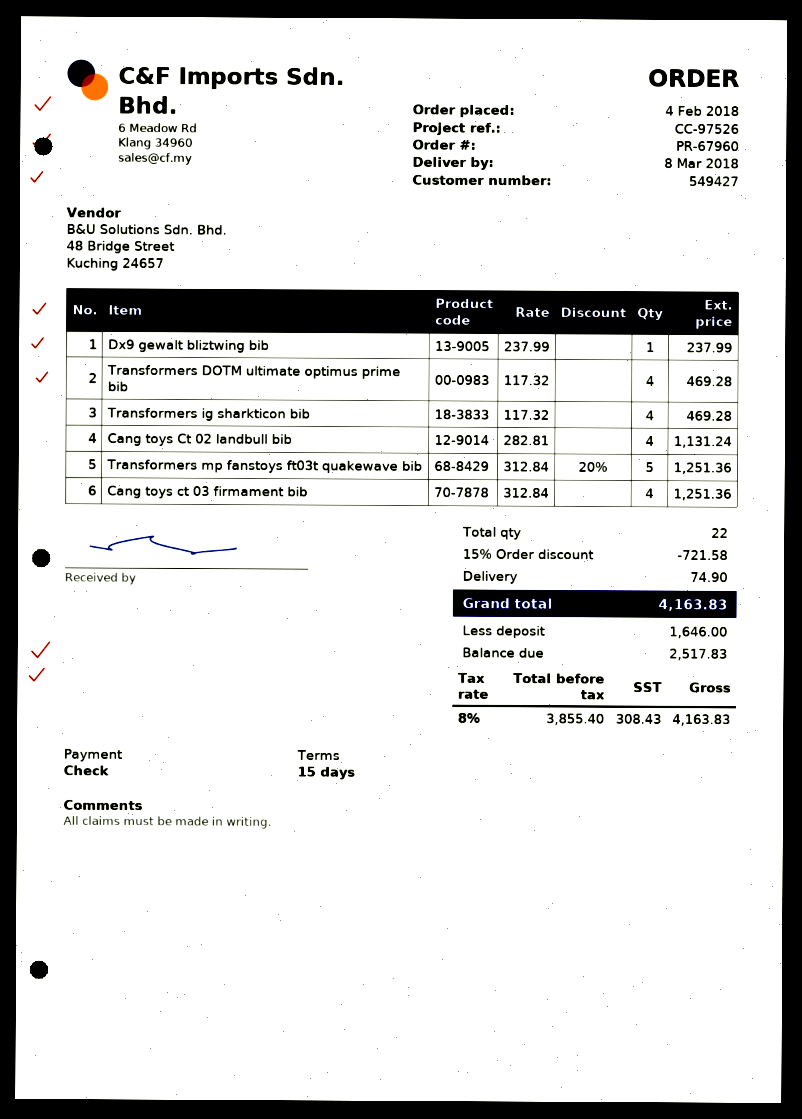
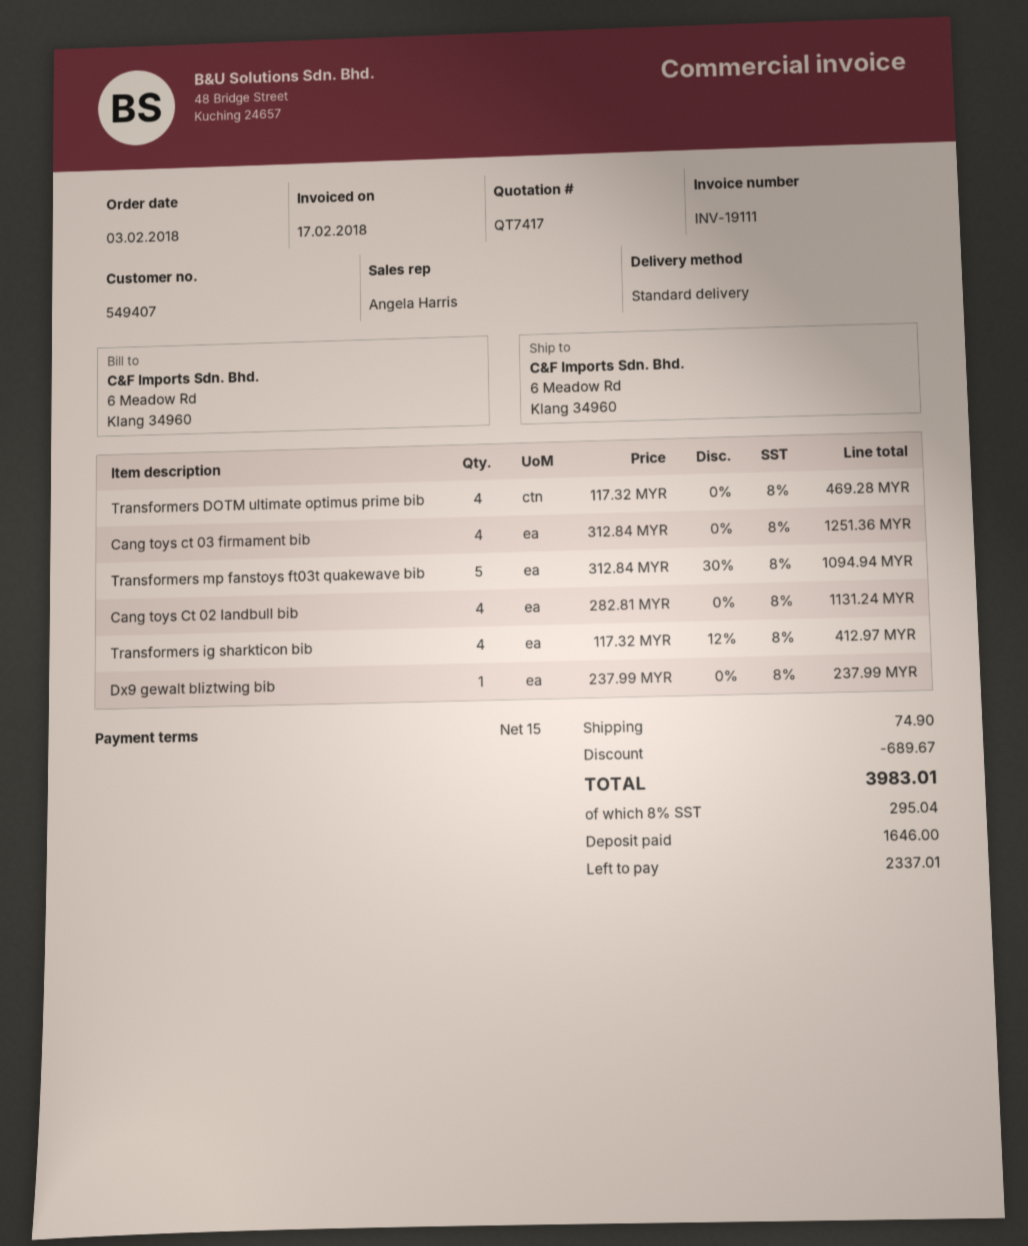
order date: 2018-02-04 -> 2018-02-03
customer number: 549427 -> 549407
Transformers ig sharkticon bib: 4 x 117.32 = 469.28 -> 4 x 117.32 - 12% = 412.97
Transformers mp fanstoys ft03t quakewave bib: 5 x 312.84 - 20% = 1251.36 -> 5 x 312.84 - 30% = 1094.94
discount: 721.58 -> 689.67
tax: 8% = 308.43 -> 8% = 295.04
total: 4163.83 -> 3983.01
balance: 2517.83 -> 2337.01

